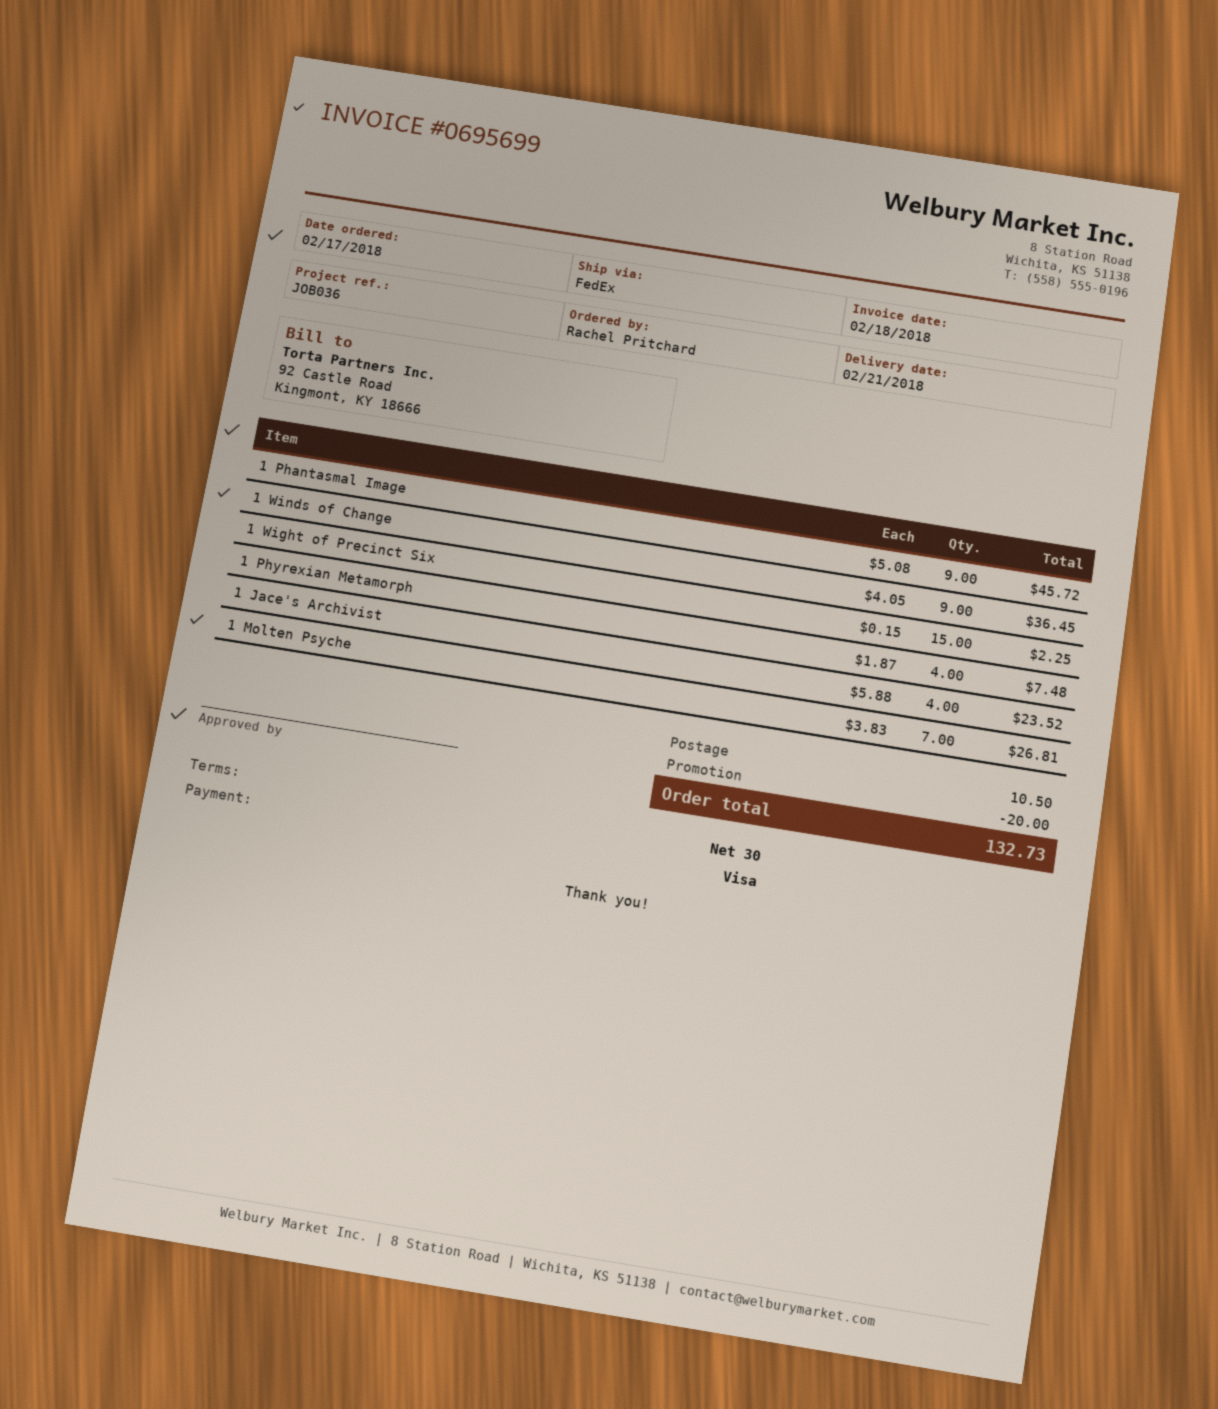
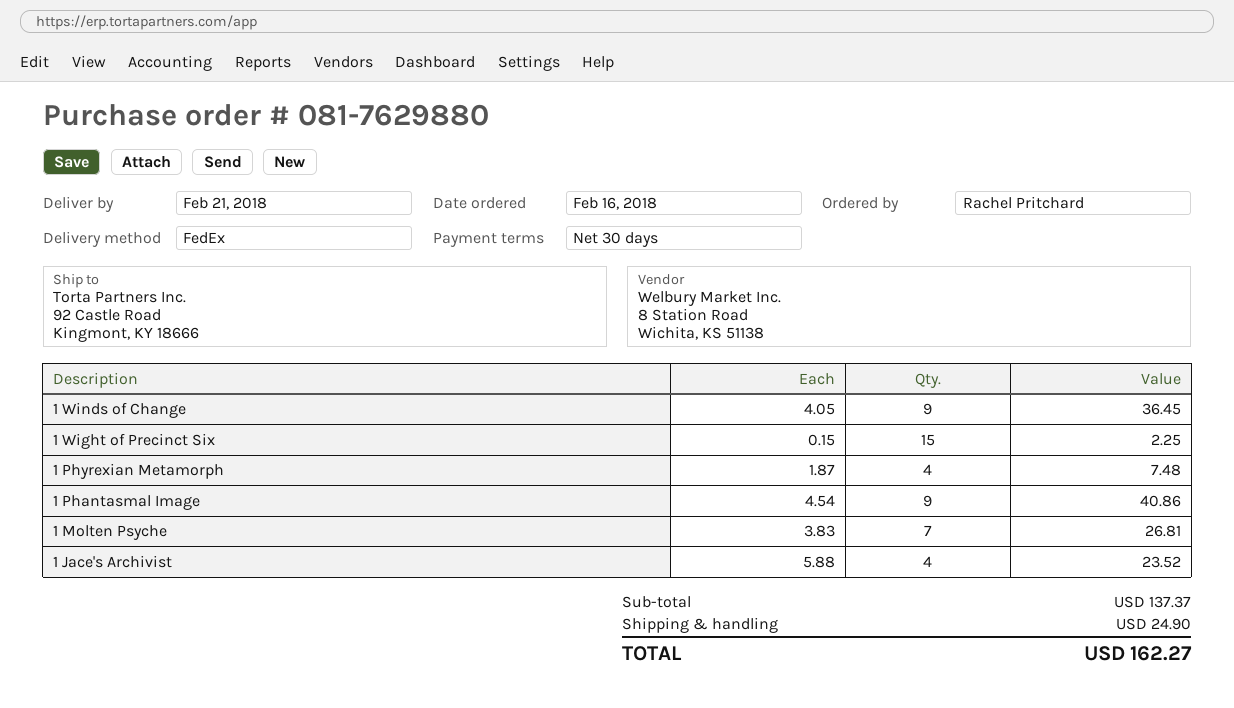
order date: 2018-02-17 -> 2018-02-16
1 Phantasmal Image: 9 x 5.08 = 45.72 -> 9 x 4.54 = 40.86
discount: 20.00 -> none
shipping: 10.50 -> 24.90
total: 132.73 -> 162.27

